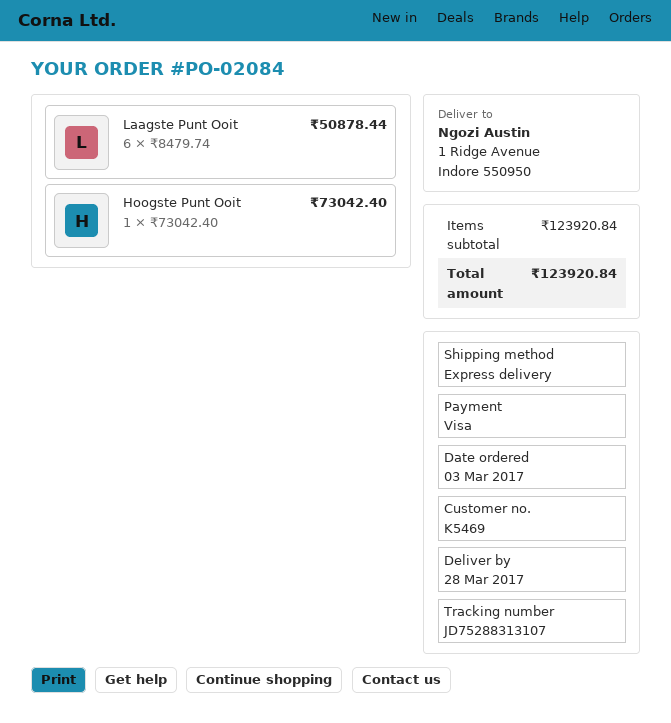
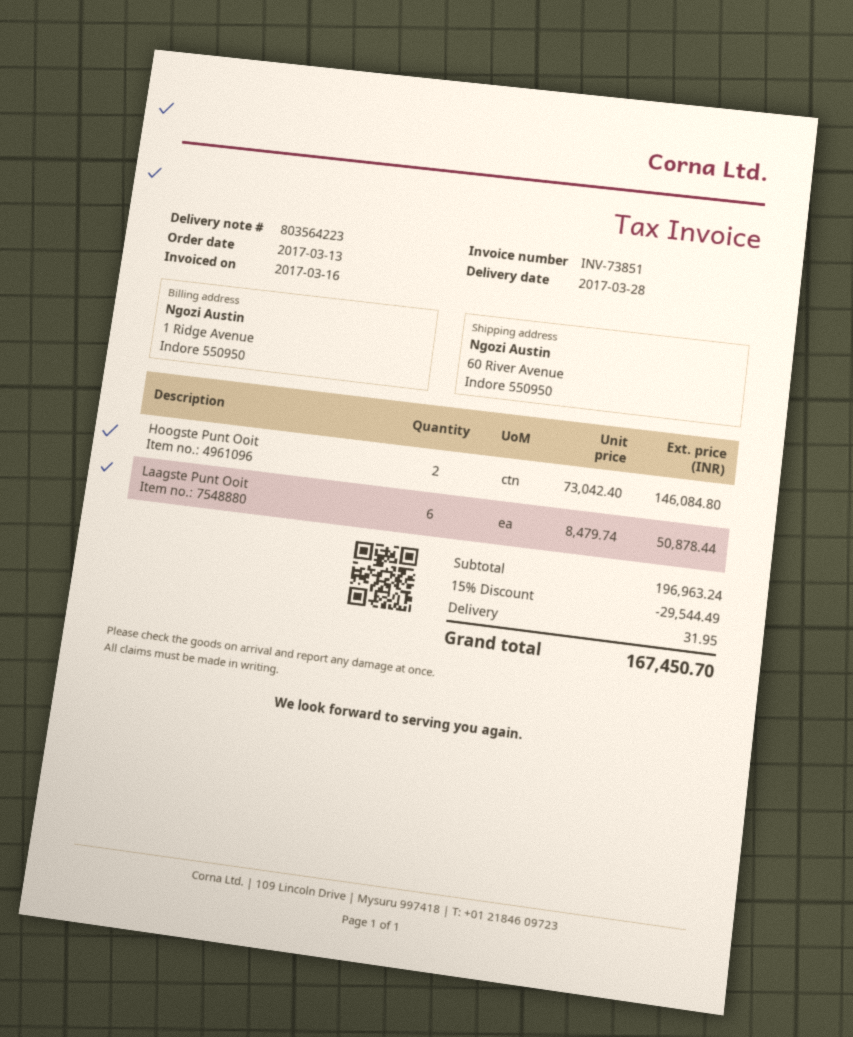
order date: 2017-03-03 -> 2017-03-13
ship to: 1 Ridge Avenue, Indore 550950 -> 60 River Avenue, Indore 550950
Hoogste Punt Ooit: 1 x 73042.40 = 73042.40 -> 2 x 73042.40 = 146084.80
subtotal: 123920.84 -> 196963.24
discount: none -> 15% = 29544.49
shipping: none -> 31.95
total: 123920.84 -> 167450.70

